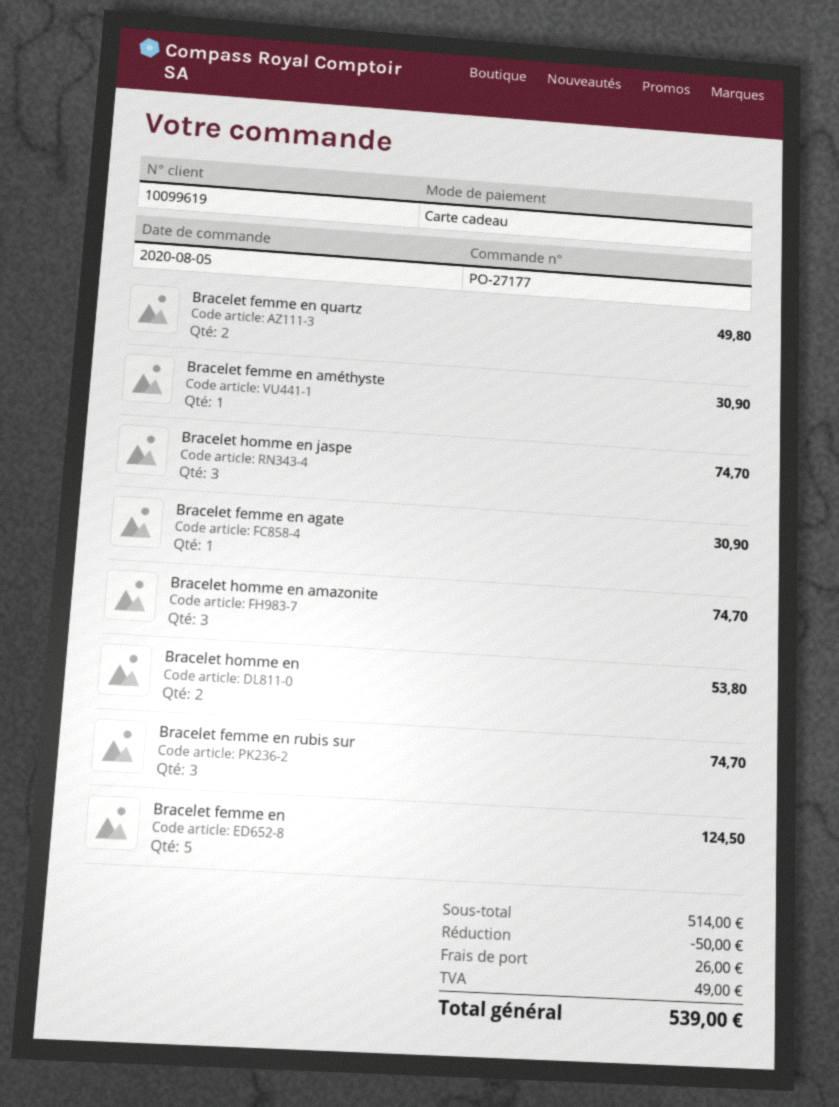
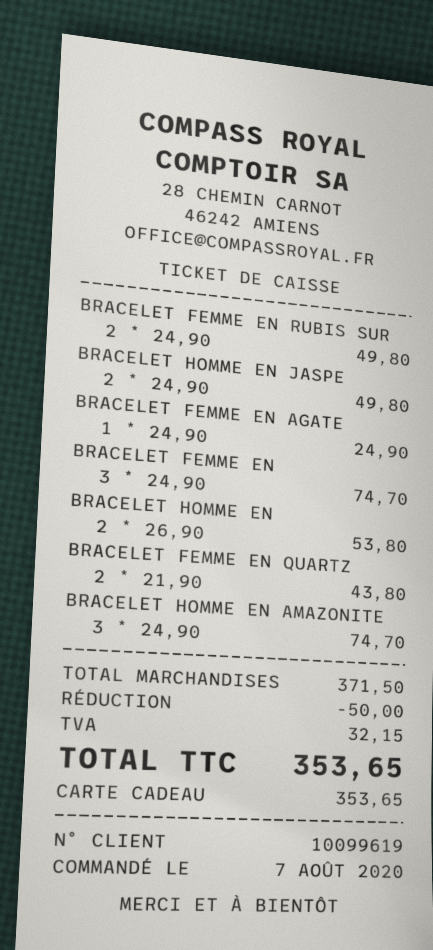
order date: 2020-08-05 -> 2020-08-07
Bracelet femme en quartz: 2 for 49.80 -> 2 for 43.80
Bracelet femme en améthyste: 1 for 30.90 -> none
Bracelet homme en jaspe: 3 for 74.70 -> 2 for 49.80
Bracelet femme en agate: 1 for 30.90 -> 1 for 24.90
Bracelet femme en rubis sur: 3 for 74.70 -> 2 for 49.80
Bracelet femme en: 5 for 124.50 -> 3 for 74.70
subtotal: 514.00 -> 371.50
shipping: 26.00 -> none
tax: 49.00 -> 32.15
total: 539.00 -> 353.65

